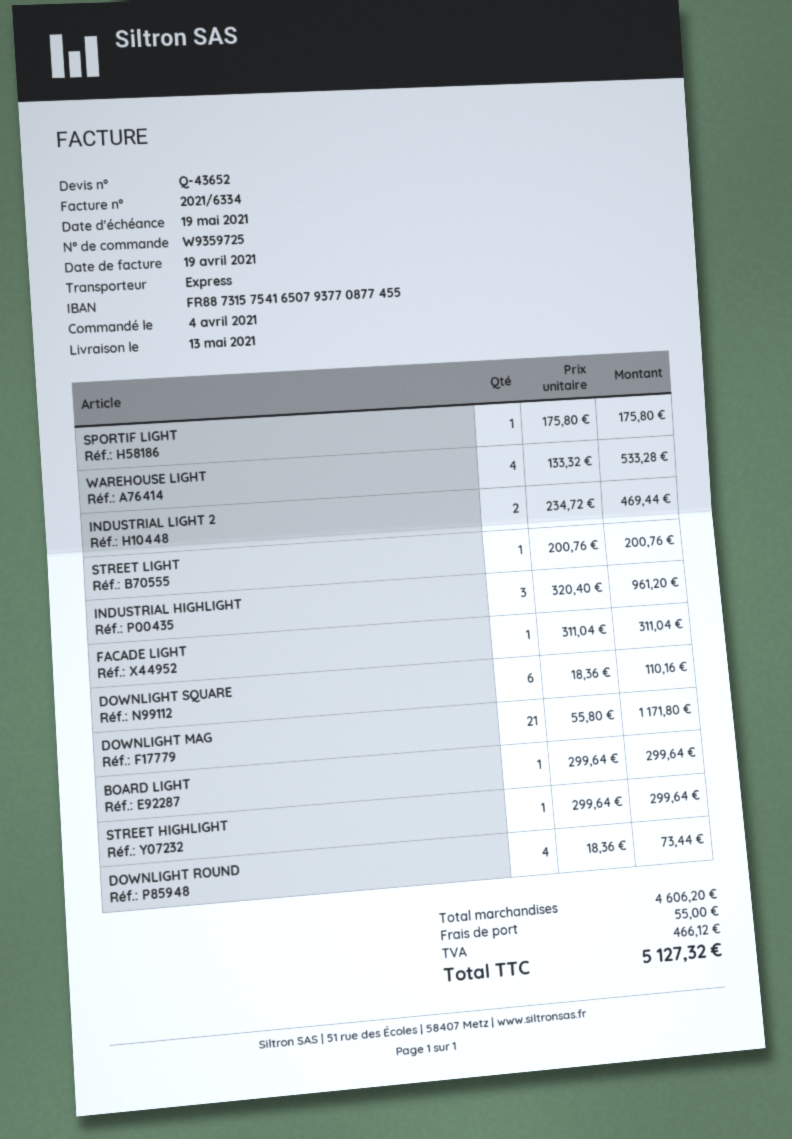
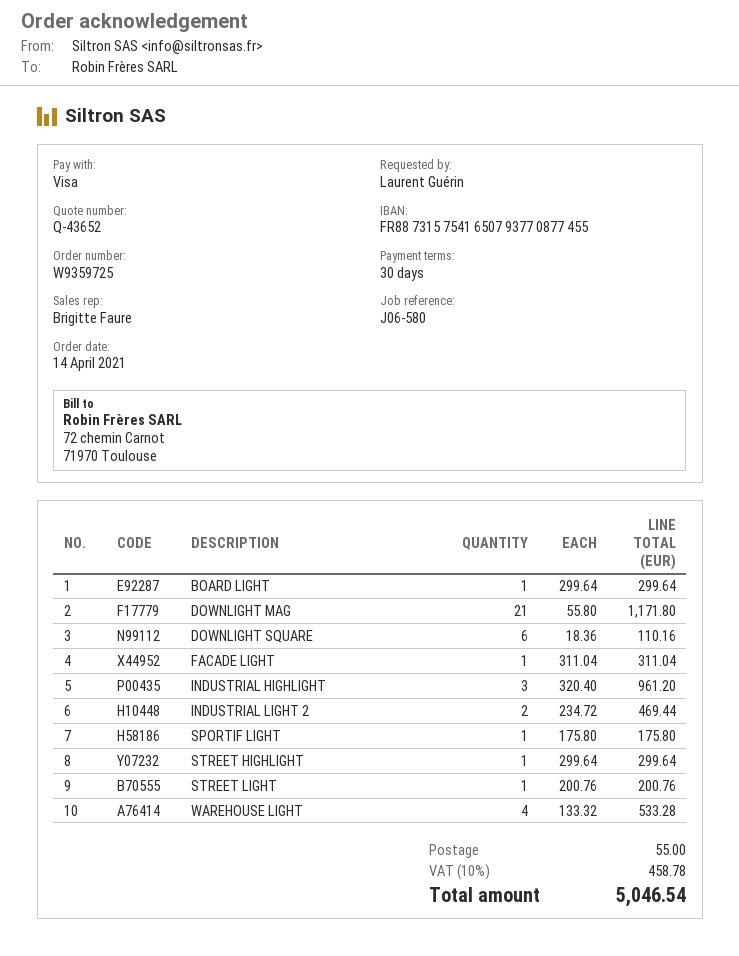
order date: 2021-04-04 -> 2021-04-14
DOWNLIGHT ROUND: 4 x 18.36 = 73.44 -> none
tax: 466.12 -> 458.78
total: 5127.32 -> 5046.54

